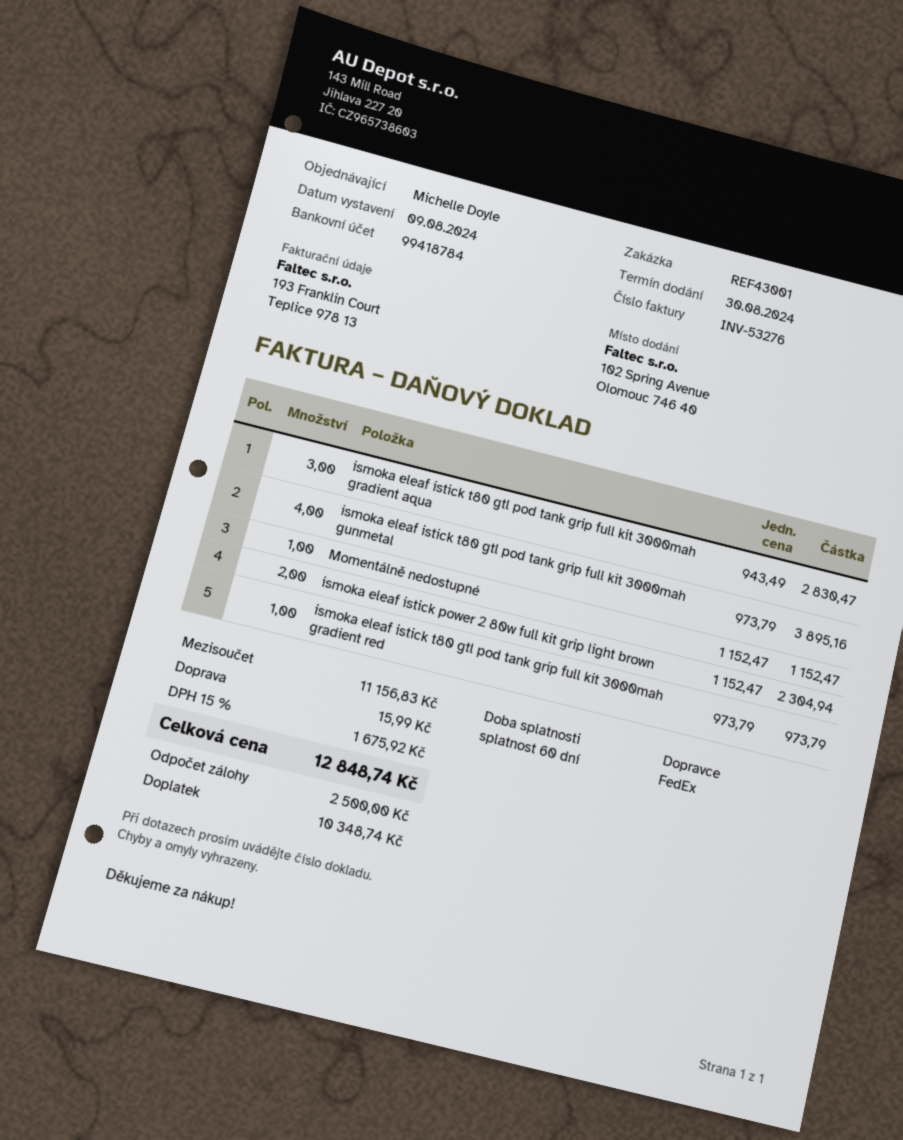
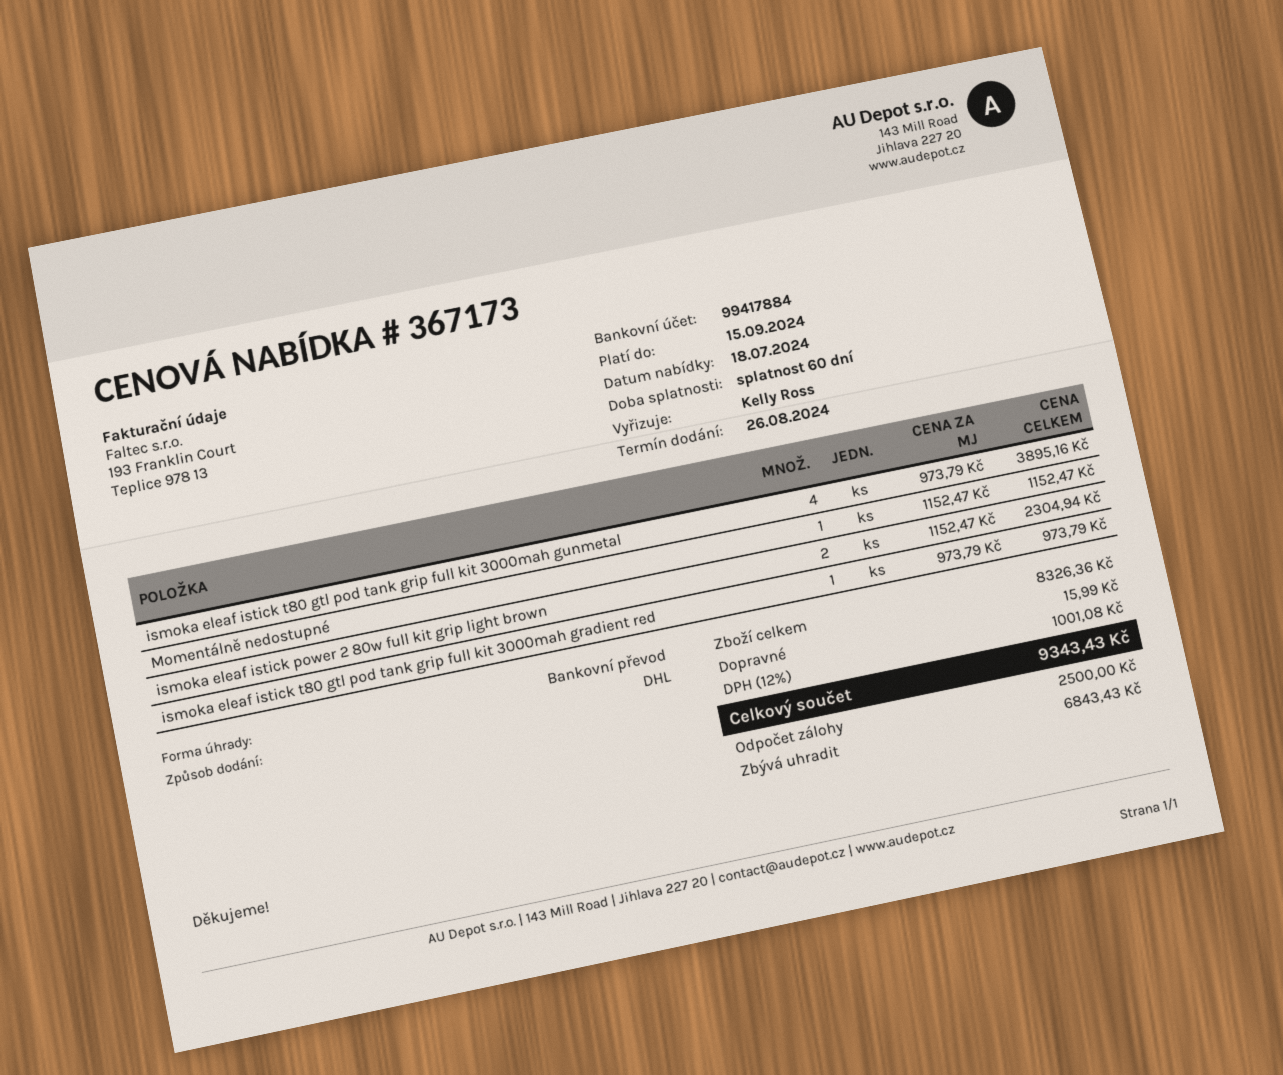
delivery date: 2024-08-30 -> 2024-08-26
bank account: 99418784 -> 99417884
shipping method: FedEx -> DHL
ismoka eleaf istick t80 gtl pod tank grip full kit 3000mah gradient aqua: 3 x 943.49 = 2830.47 -> none
subtotal: 11156.83 -> 8326.36
tax: 15% = 1675.92 -> 12% = 1001.08
total: 12848.74 -> 9343.43
balance: 10348.74 -> 6843.43

